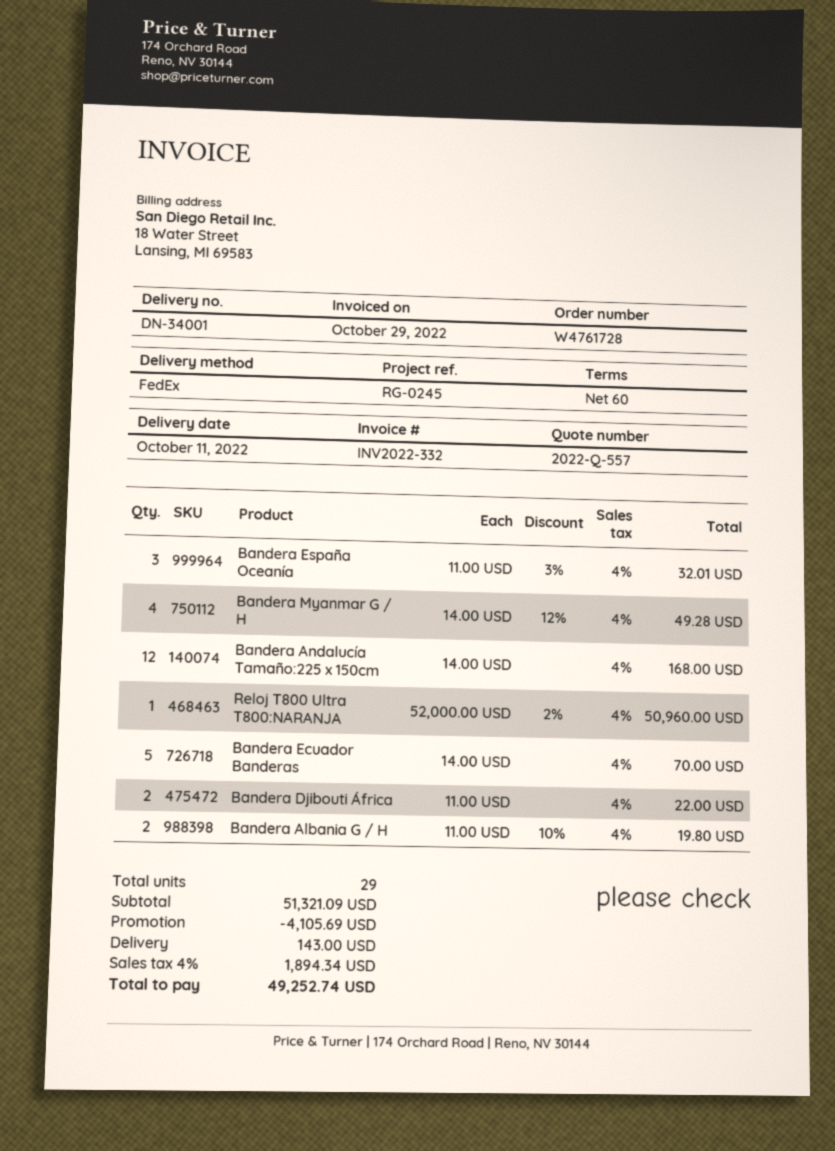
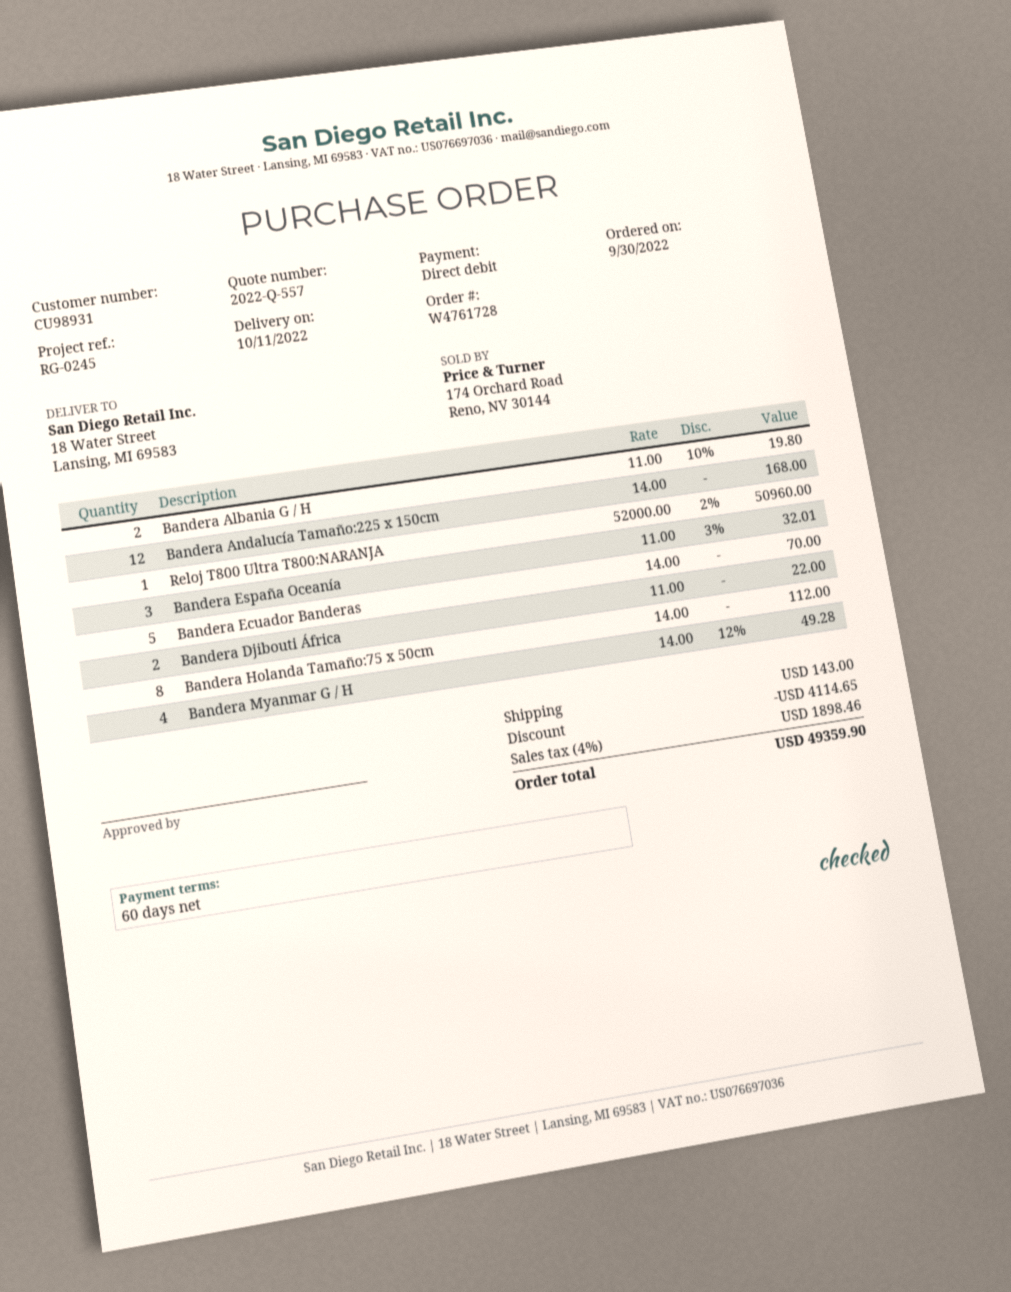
Bandera Holanda Tamaño:75 x 50cm: none -> 8 x 14.00 = 112.00
discount: 4105.69 -> 4114.65
tax: 4% = 1894.34 -> 4% = 1898.46
total: 49252.74 -> 49359.90

